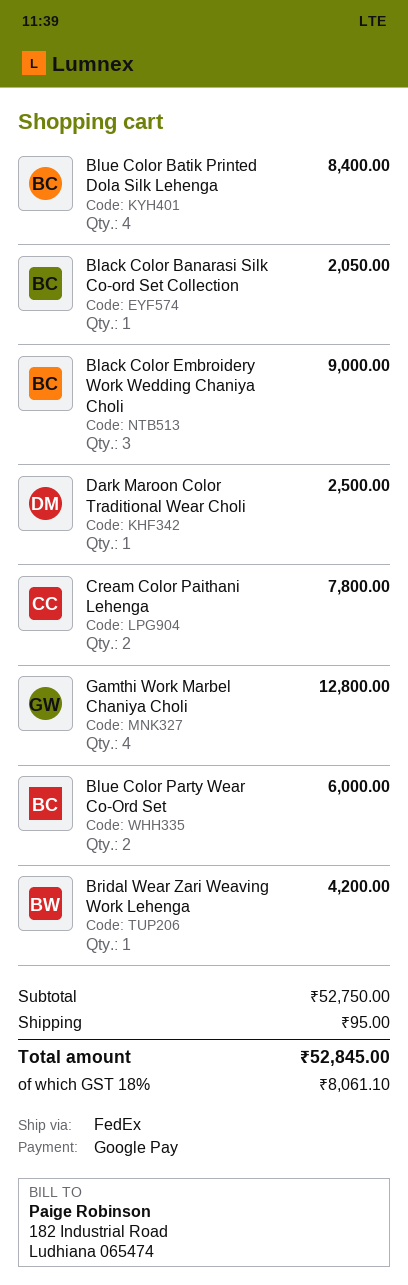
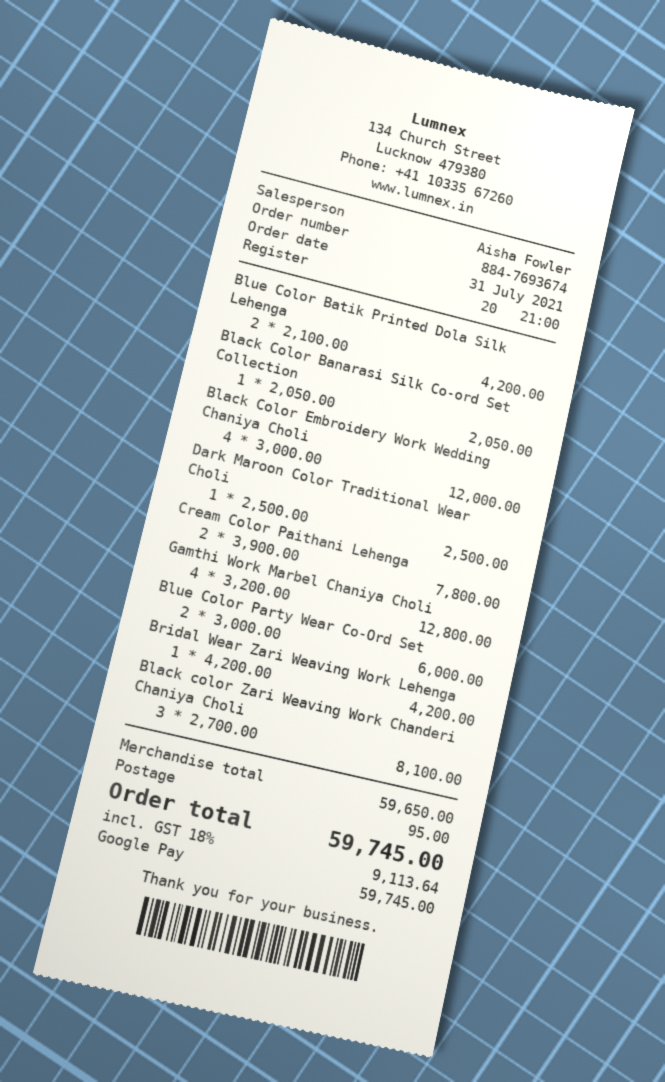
Blue Color Batik Printed Dola Silk Lehenga: 4 for 8400.00 -> 2 for 4200.00
Black Color Embroidery Work Wedding Chaniya Choli: 3 for 9000.00 -> 4 for 12000.00
Black color Zari Weaving Work Chanderi Chaniya Choli: none -> 3 for 8100.00
subtotal: 52750.00 -> 59650.00
tax: 18% = 8061.10 -> 18% = 9113.64
total: 52845.00 -> 59745.00

